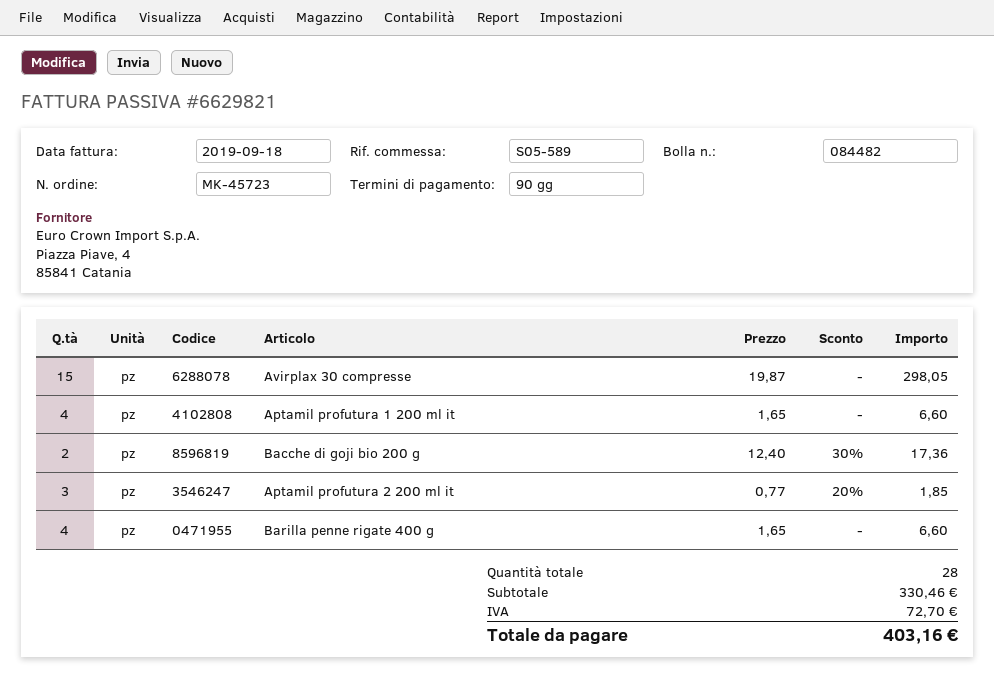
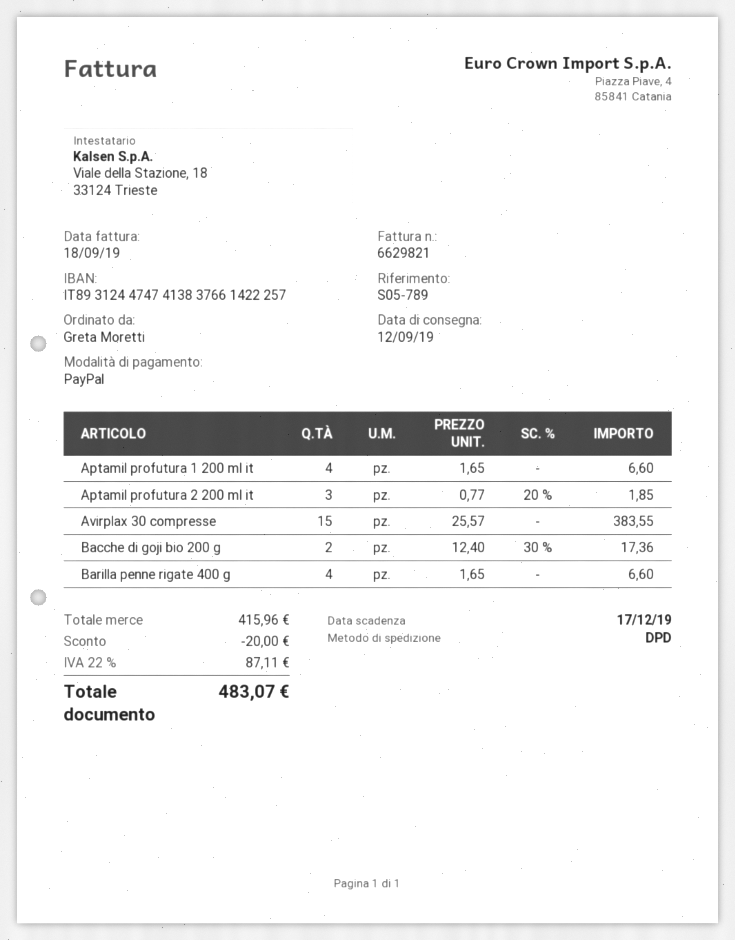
reference: S05-589 -> S05-789
Avirplax 30 compresse: 15 x 19.87 = 298.05 -> 15 x 25.57 = 383.55
subtotal: 330.46 -> 415.96
discount: none -> 20.00
tax: 72.70 -> 87.11
total: 403.16 -> 483.07

